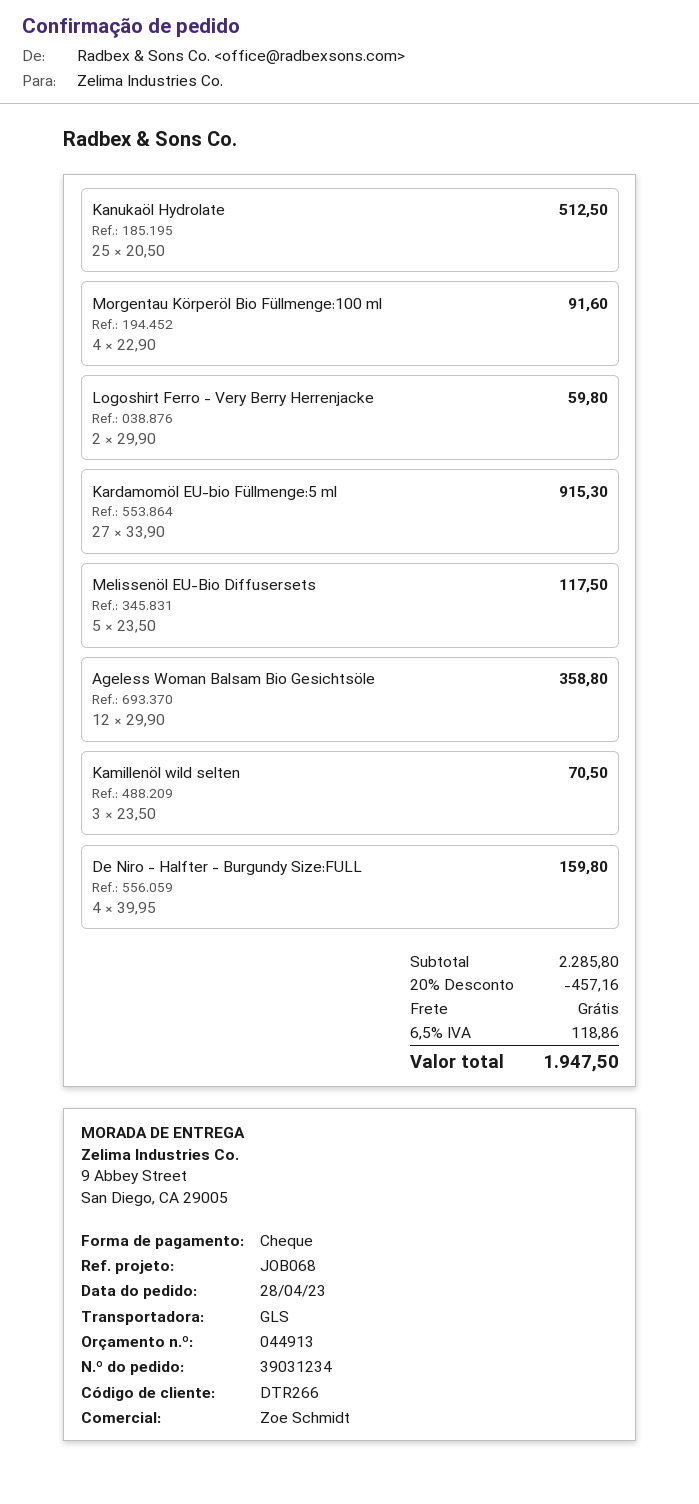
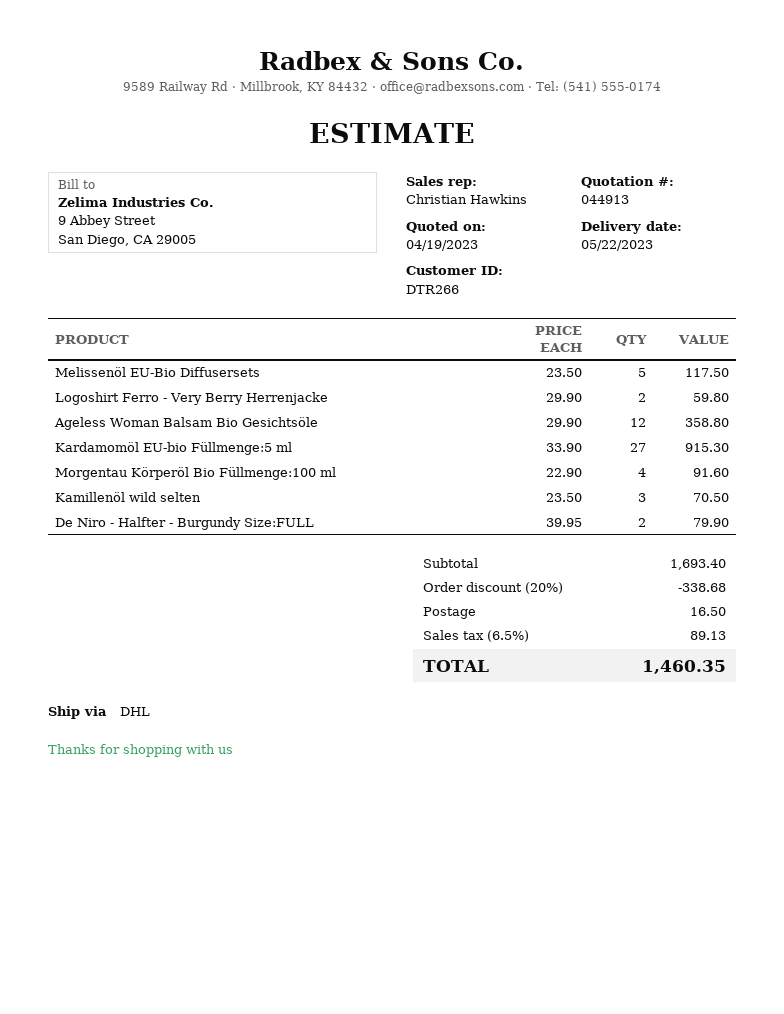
sales rep: Zoe Schmidt -> Christian Hawkins
shipping method: GLS -> DHL
Kanukaöl Hydrolate: 25 x 20.50 = 512.50 -> none
De Niro - Halfter - Burgundy Size:FULL: 4 x 39.95 = 159.80 -> 2 x 39.95 = 79.90
subtotal: 2285.80 -> 1693.40
discount: 20% = 457.16 -> 20% = 338.68
shipping: 0.00 -> 16.50
tax: 6.5% = 118.86 -> 6.5% = 89.13
total: 1947.50 -> 1460.35

